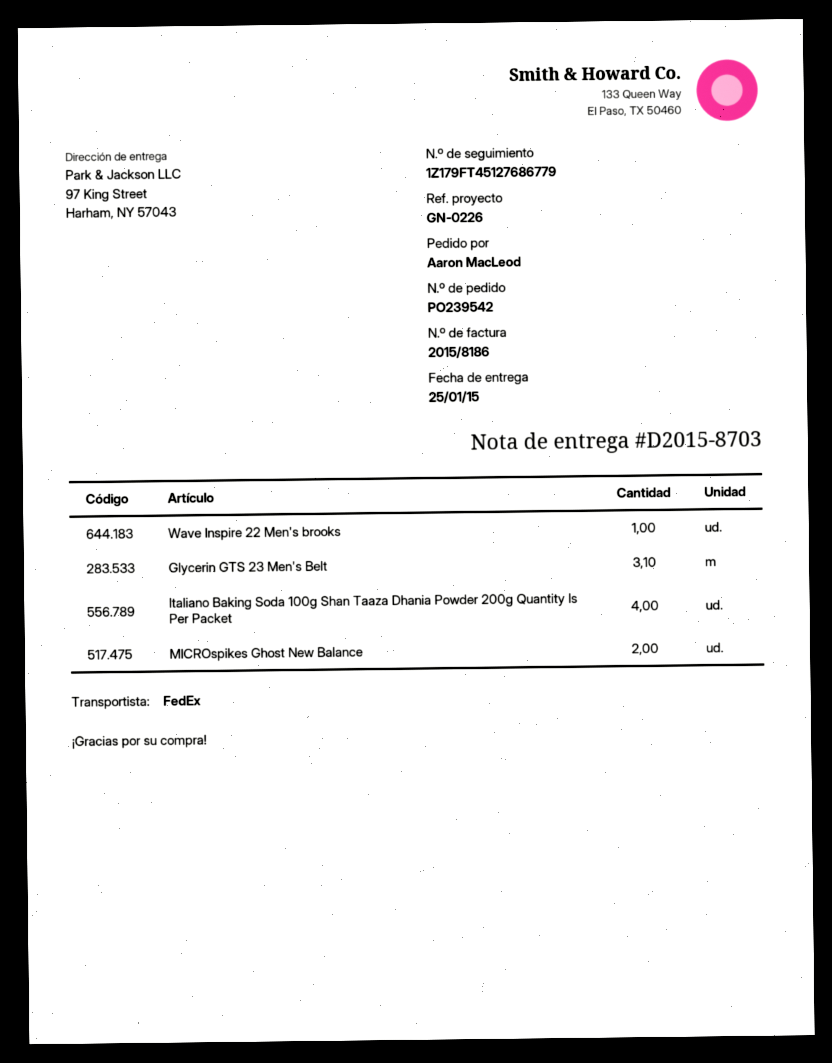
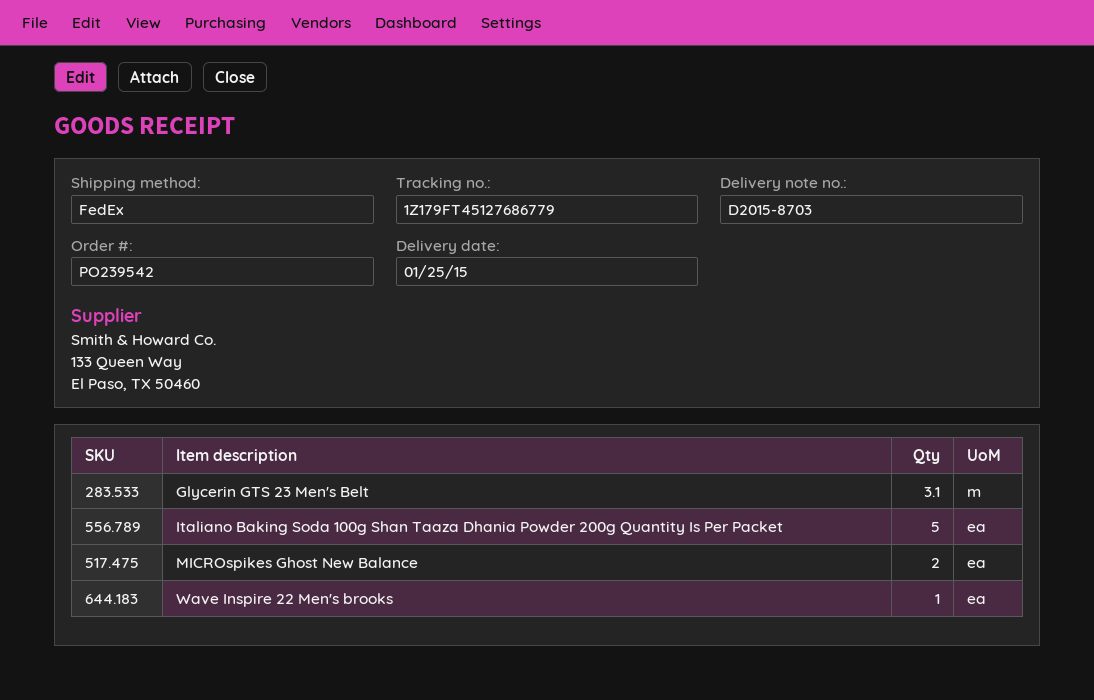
Italiano Baking Soda 100g Shan Taaza Dhania Powder 200g Quantity Is Per Packet: 4 -> 5

